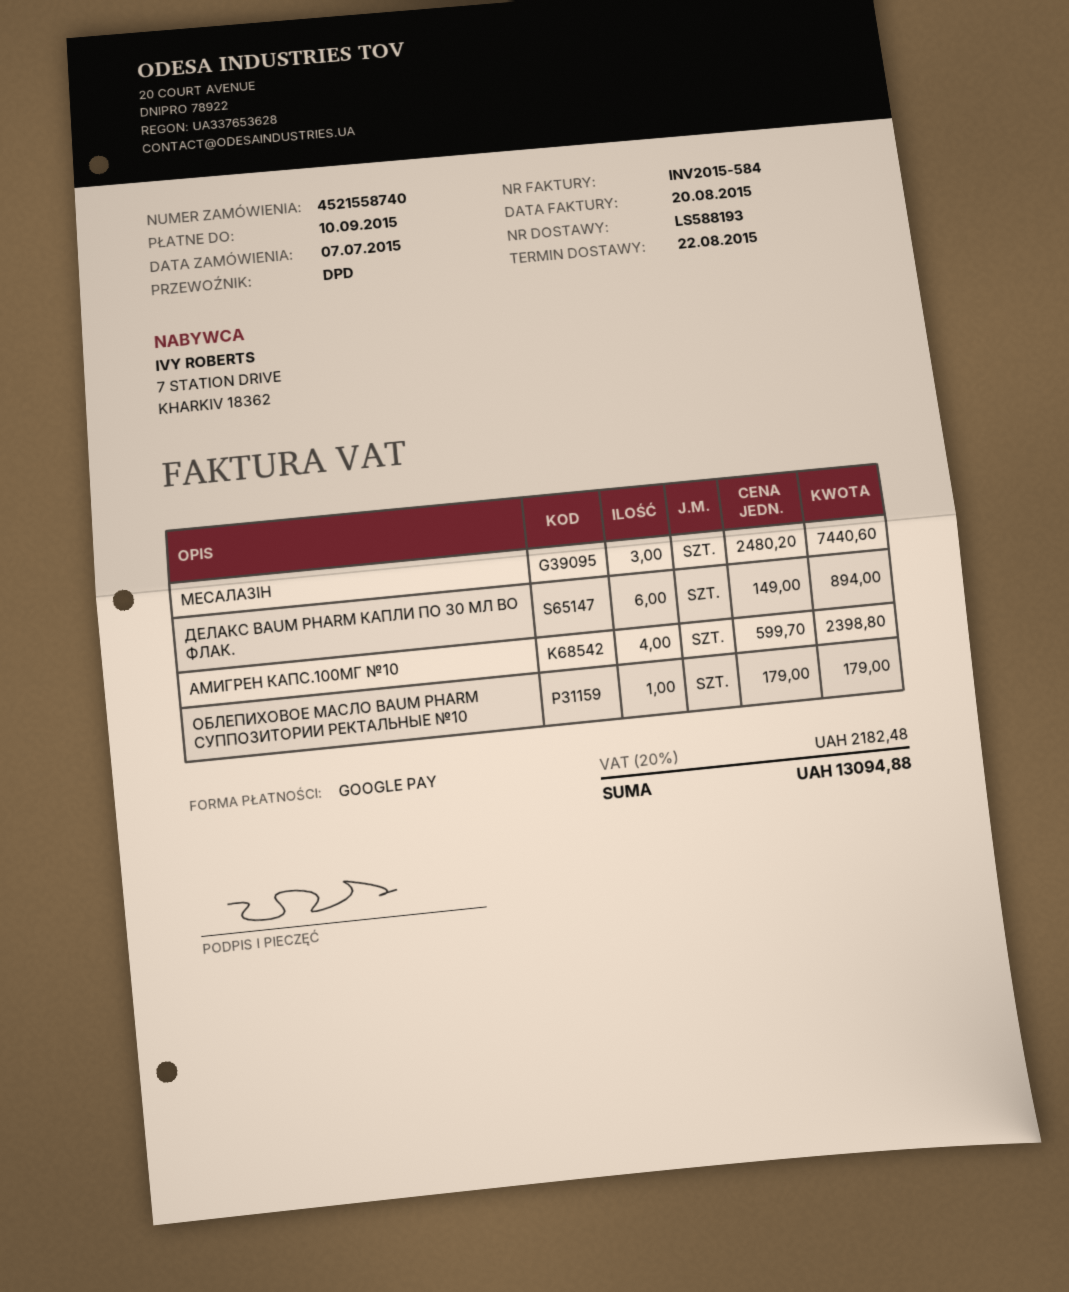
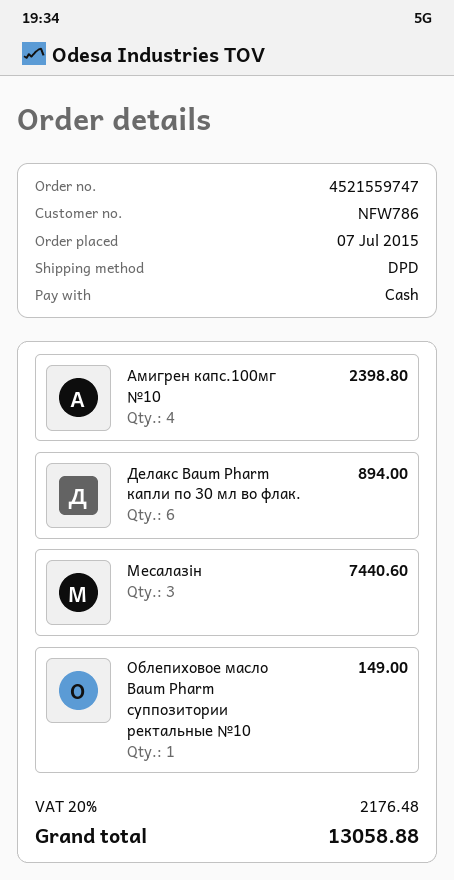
order number: 4521558740 -> 4521559747
payment method: Google Pay -> cash
ОБЛЕПИХОВОЕ МАСЛО BAUM PHARM СУППОЗИТОРИИ РЕКТАЛЬНЫЕ №10: 1 for 179.00 -> 1 for 149.00
tax: 20% = 2182.48 -> 20% = 2176.48
total: 13094.88 -> 13058.88

